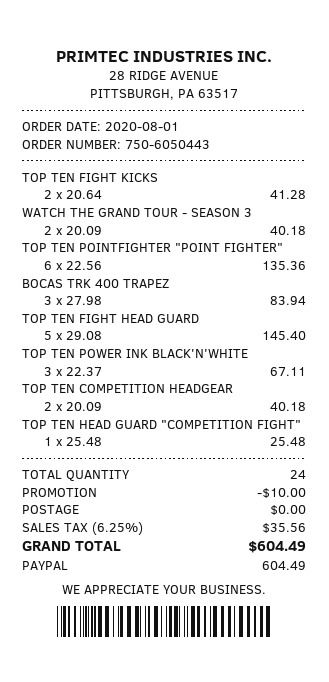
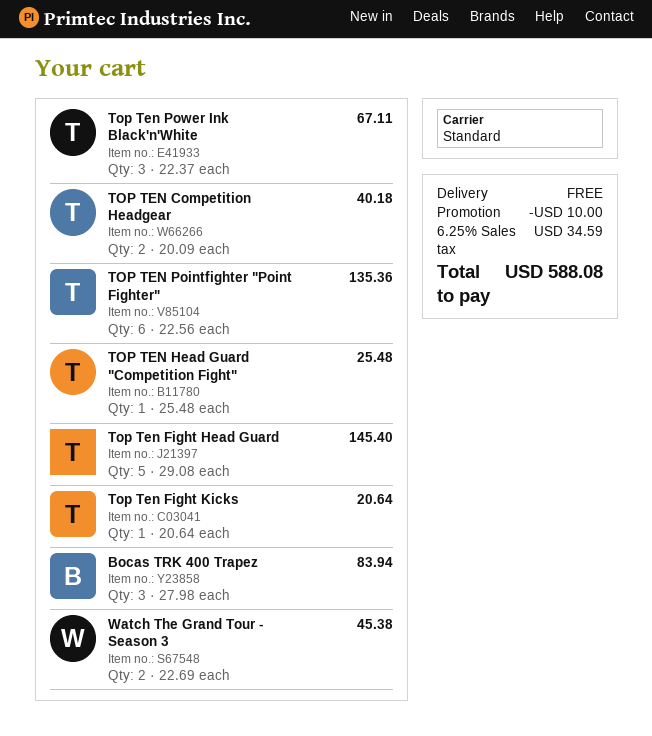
TOP TEN FIGHT KICKS: 2 x 20.64 = 41.28 -> 1 x 20.64 = 20.64
WATCH THE GRAND TOUR - SEASON 3: 2 x 20.09 = 40.18 -> 2 x 22.69 = 45.38
tax: 6.25% = 35.56 -> 6.25% = 34.59
total: 604.49 -> 588.08

